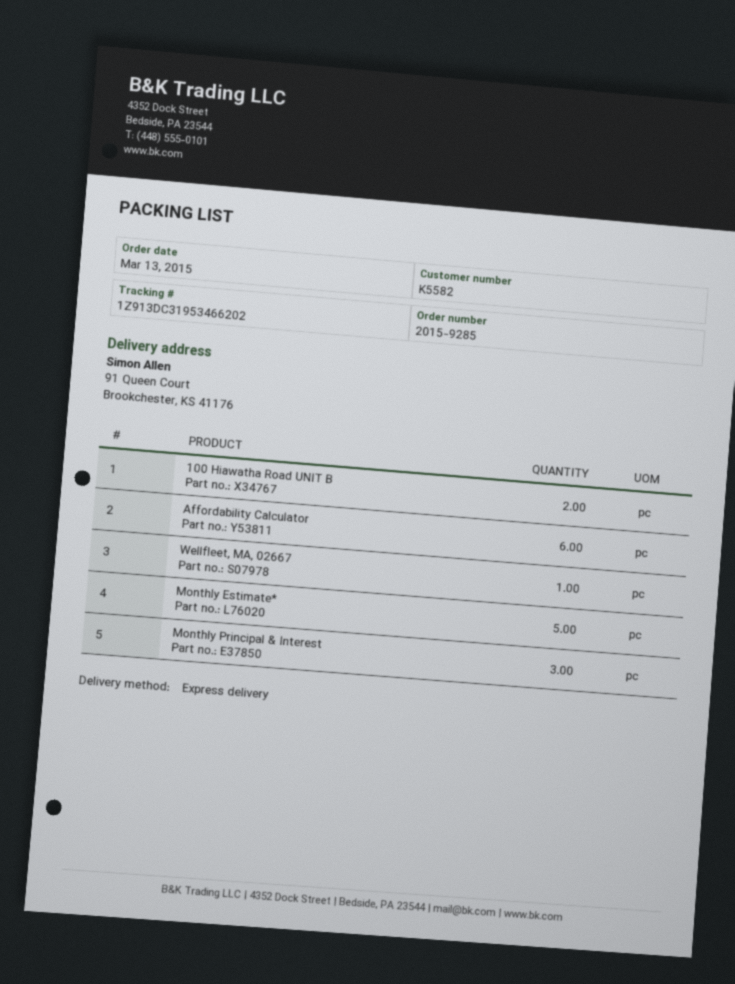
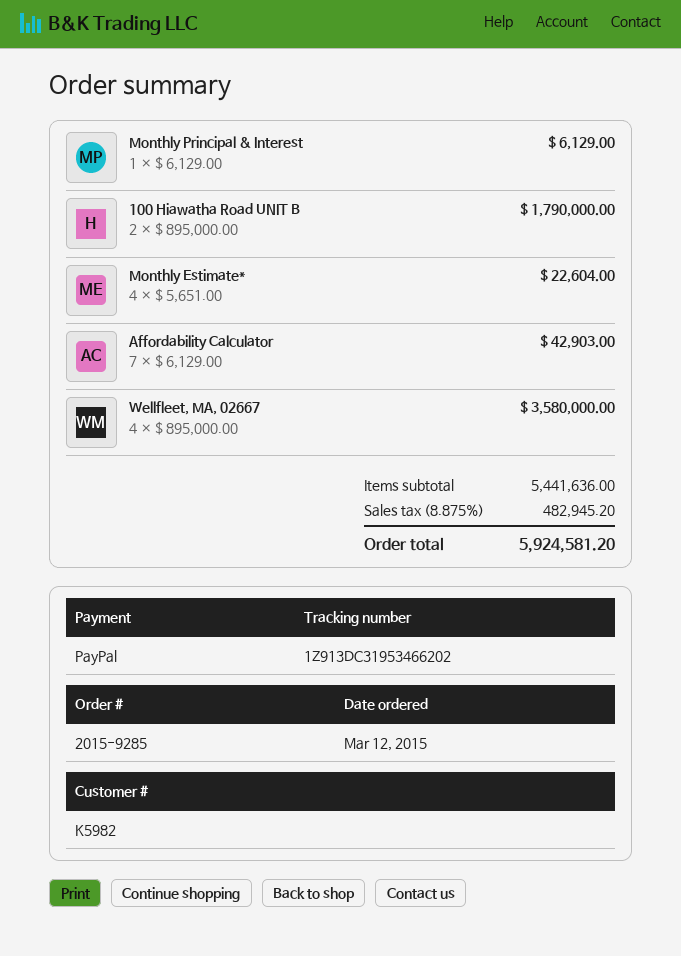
order date: 2015-03-13 -> 2015-03-12
customer number: K5582 -> K5982
Affordability Calculator: 6 -> 7
Wellfleet, MA, 02667: 1 -> 4
Monthly Estimate*: 5 -> 4
Monthly Principal & Interest: 3 -> 1

